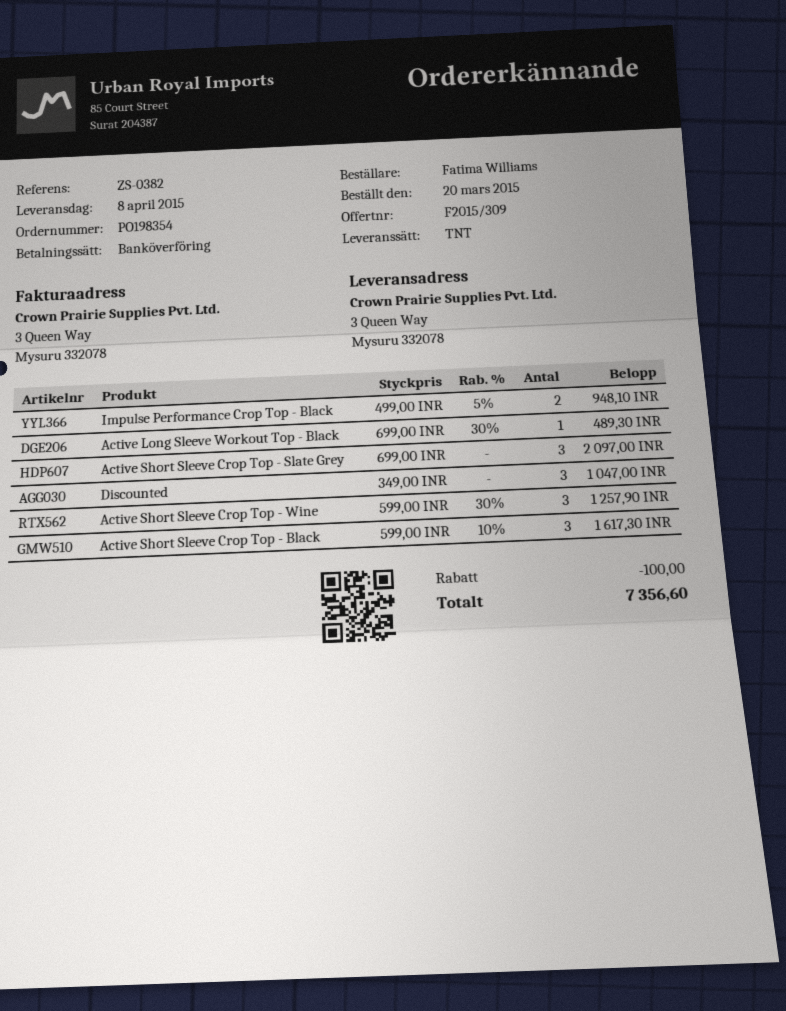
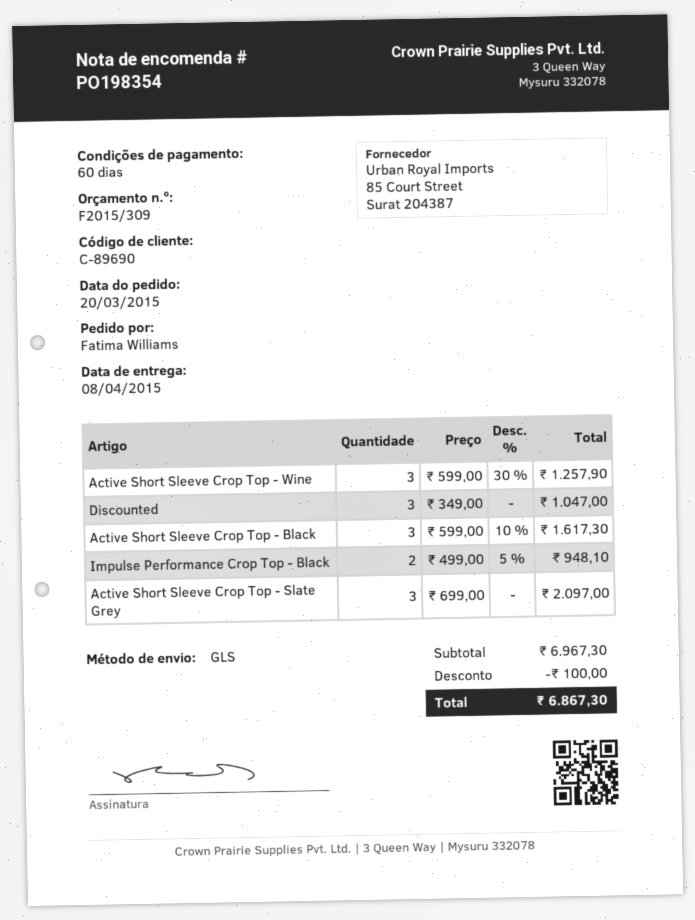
shipping method: TNT -> GLS
Active Long Sleeve Workout Top - Black: 1 x 699.00 - 30% = 489.30 -> none
total: 7356.60 -> 6867.30

